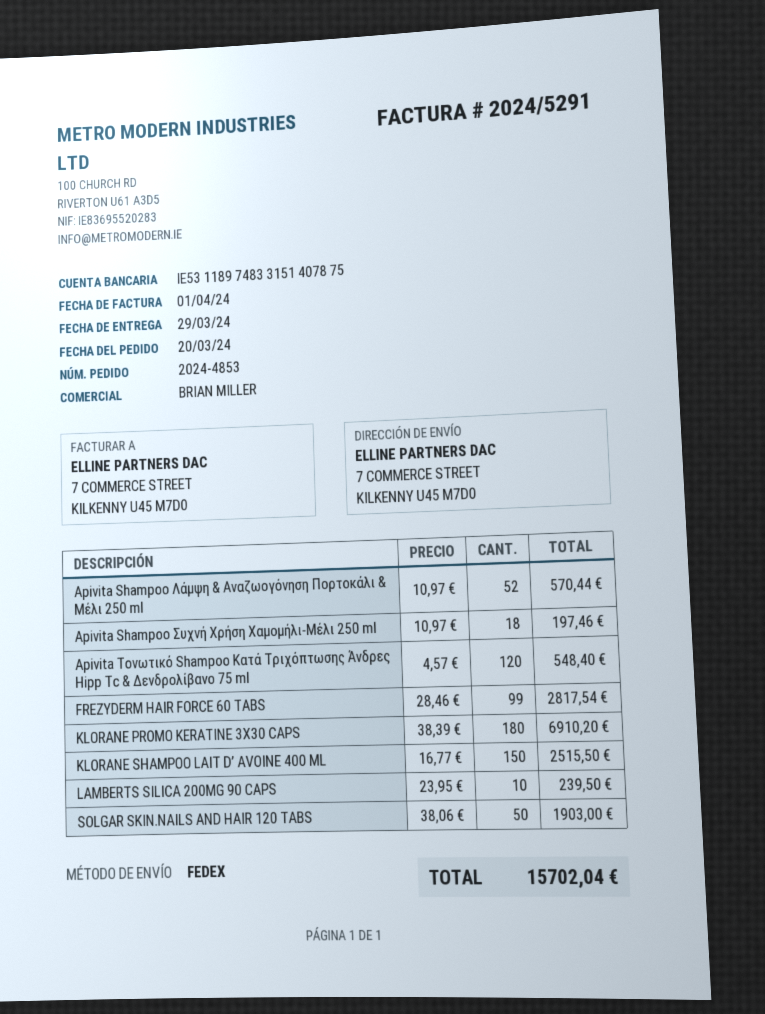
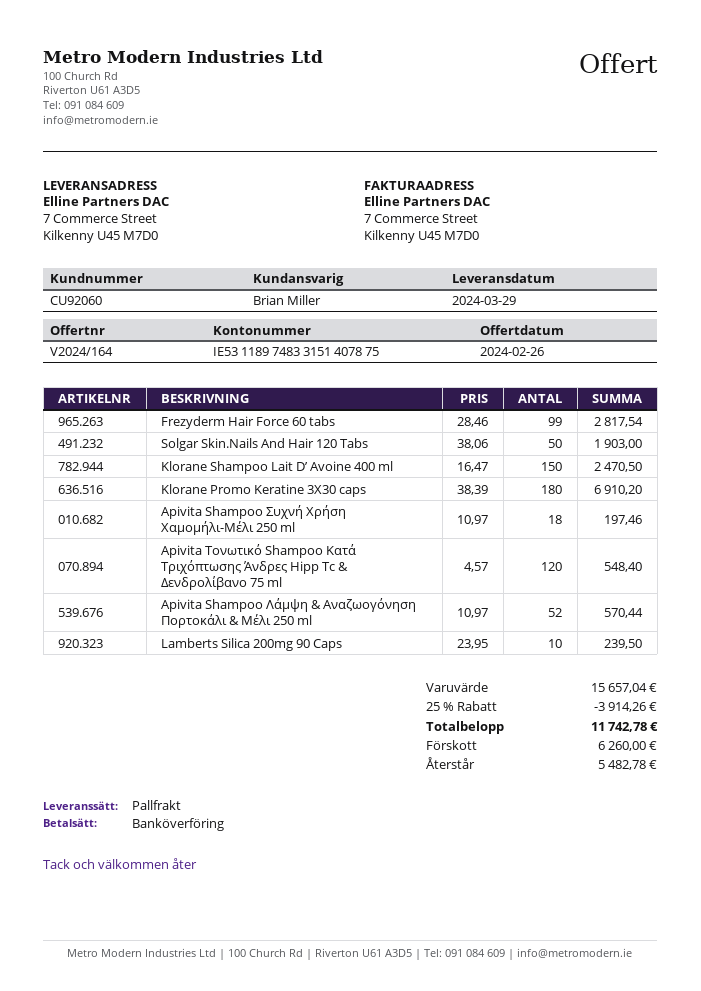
shipping method: FedEx -> pallet freight
KLORANE SHAMPOO LAIT D’ AVOINE 400 ML: 150 x 16.77 = 2515.50 -> 150 x 16.47 = 2470.50
discount: none -> 25% = 3914.26
total: 15702.04 -> 11742.78

